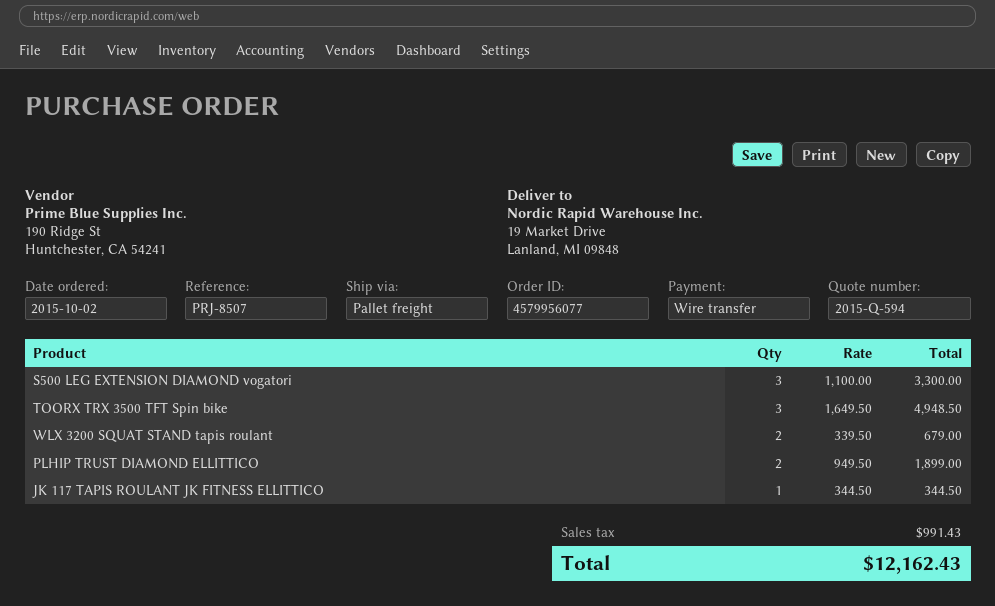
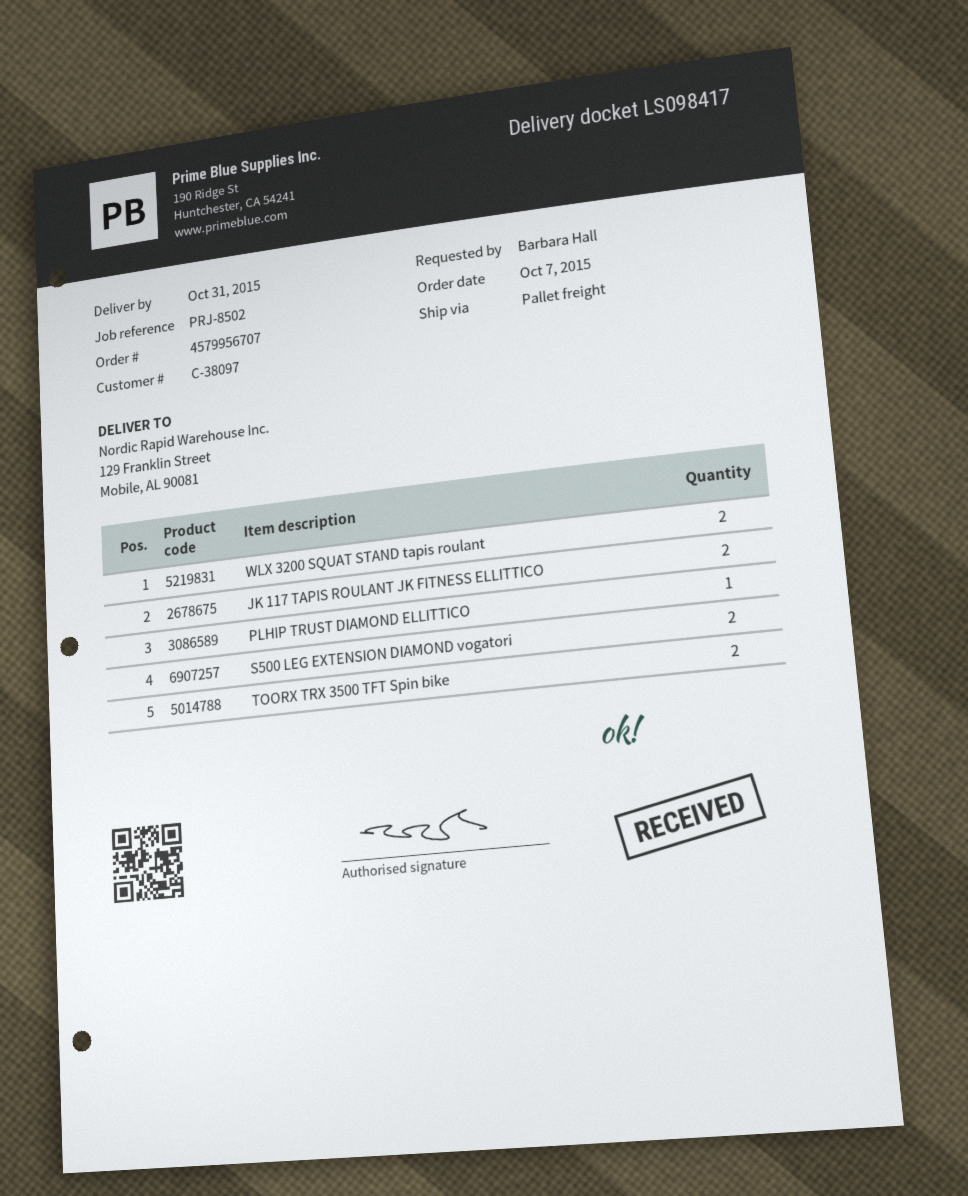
order number: 4579956077 -> 4579956707
order date: 2015-10-02 -> 2015-10-07
reference: PRJ-8507 -> PRJ-8502
ship to: 19 Market Drive, Lanland, MI 09848 -> 129 Franklin Street, Mobile, AL 90081
S500 LEG EXTENSION DIAMOND vogatori: 3 -> 2
TOORX TRX 3500 TFT Spin bike: 3 -> 2
PLHIP TRUST DIAMOND ELLITTICO: 2 -> 1
JK 117 TAPIS ROULANT JK FITNESS ELLITTICO: 1 -> 2

